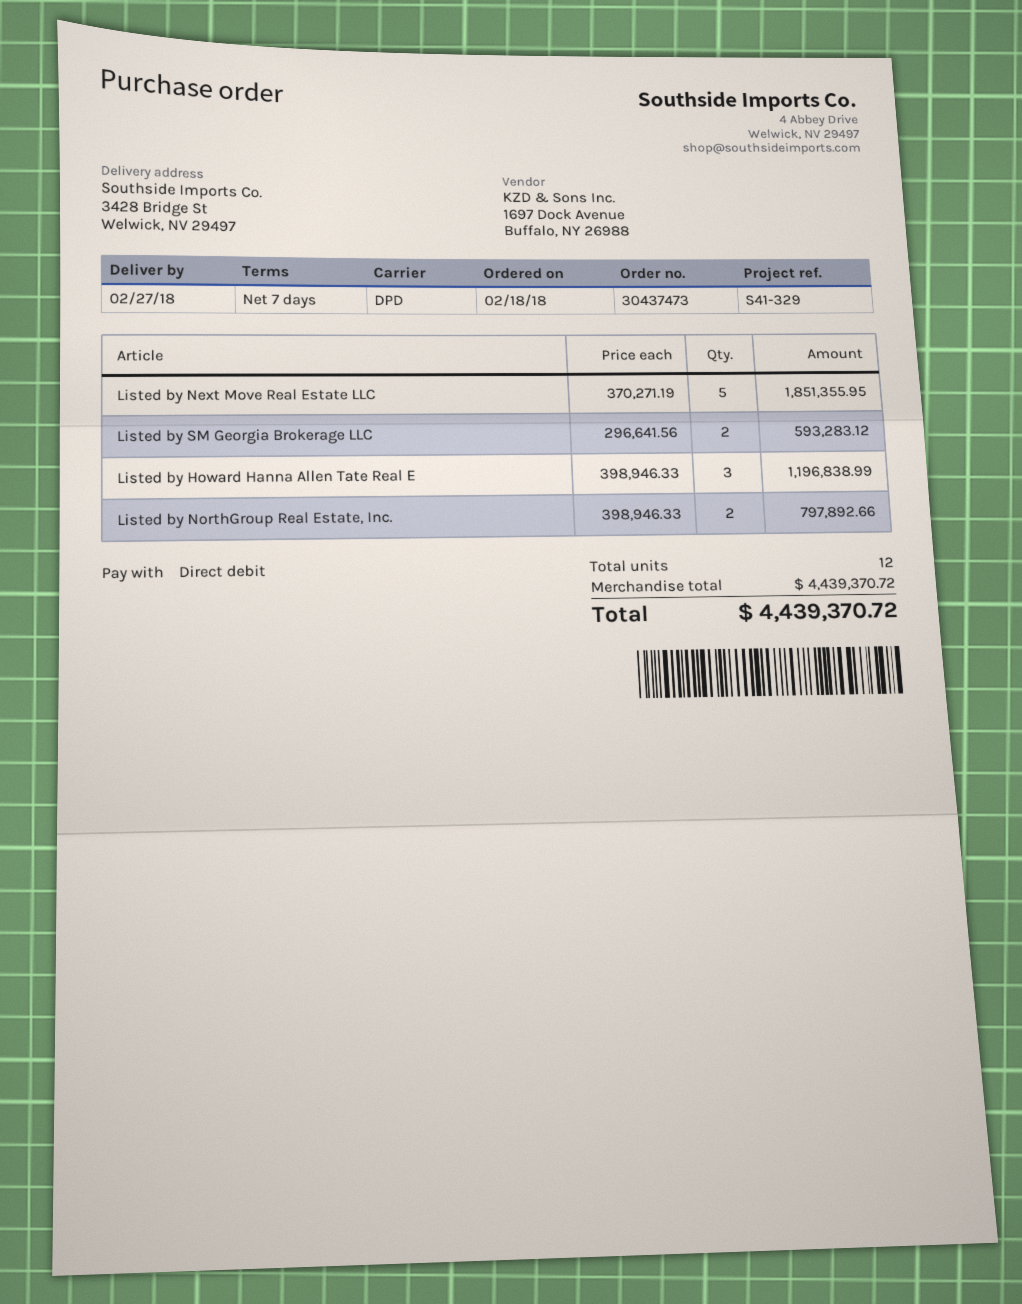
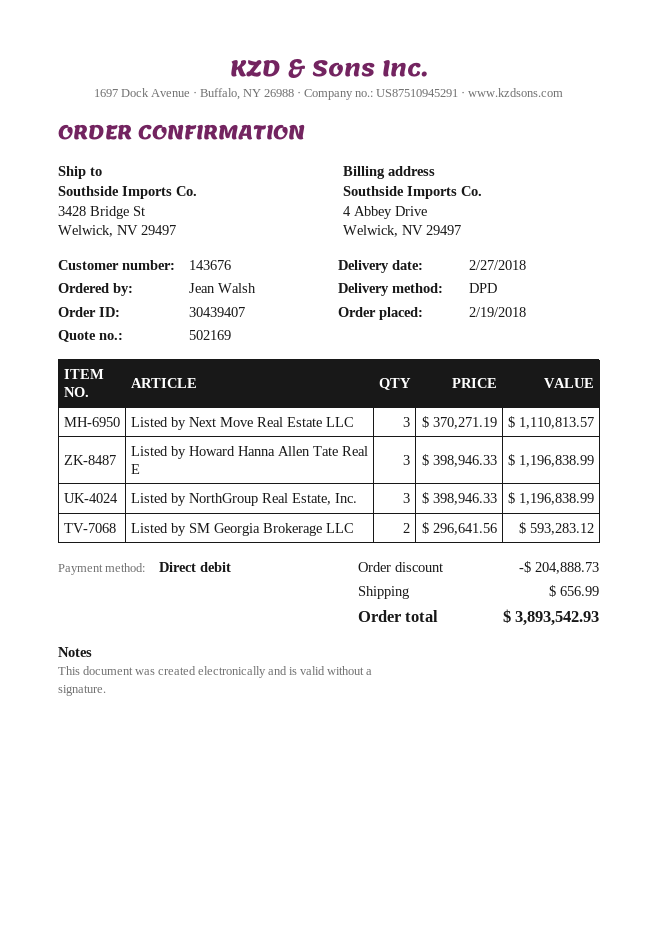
order number: 30437473 -> 30439407
order date: 2018-02-18 -> 2018-02-19
Listed by Next Move Real Estate LLC: 5 x 370271.19 = 1851355.95 -> 3 x 370271.19 = 1110813.57
Listed by NorthGroup Real Estate, Inc.: 2 x 398946.33 = 797892.66 -> 3 x 398946.33 = 1196838.99
discount: none -> 204888.73
shipping: none -> 656.99
total: 4439370.72 -> 3893542.93

